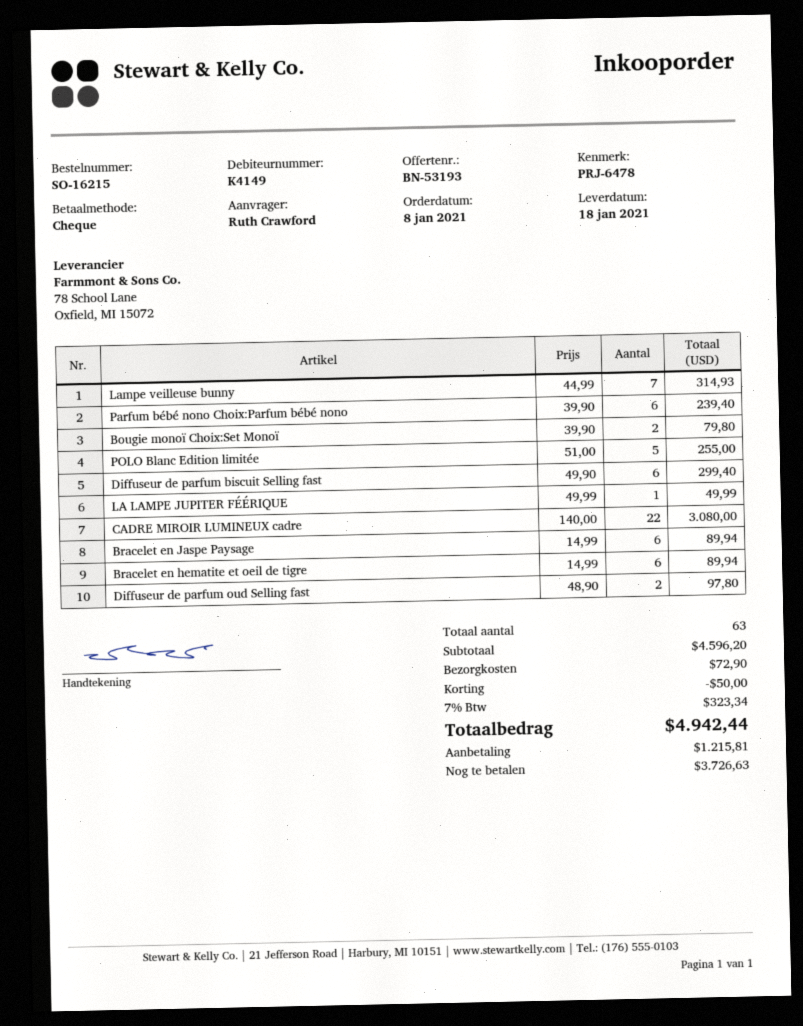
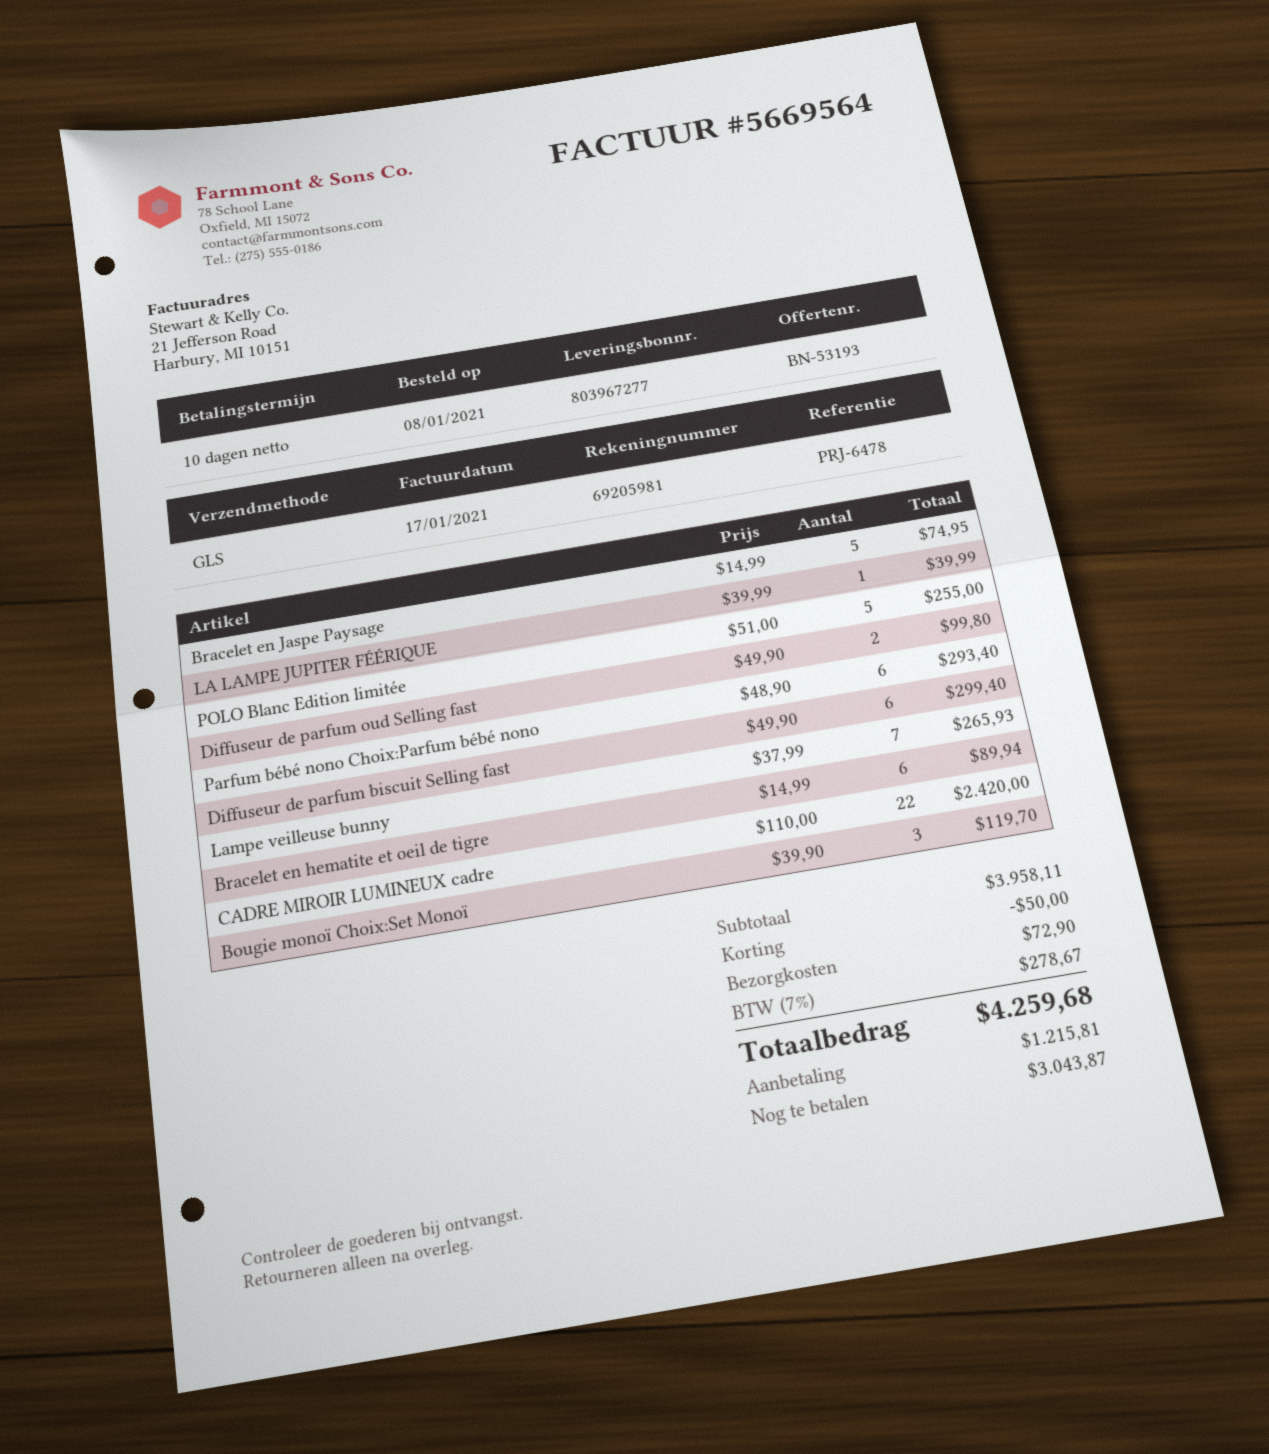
Lampe veilleuse bunny: 7 x 44.99 = 314.93 -> 7 x 37.99 = 265.93
Parfum bébé nono Choix:Parfum bébé nono: 6 x 39.90 = 239.40 -> 6 x 48.90 = 293.40
Bougie monoï Choix:Set Monoï: 2 x 39.90 = 79.80 -> 3 x 39.90 = 119.70
LA LAMPE JUPITER FÉÉRIQUE: 1 x 49.99 = 49.99 -> 1 x 39.99 = 39.99
CADRE MIROIR LUMINEUX cadre: 22 x 140.00 = 3080.00 -> 22 x 110.00 = 2420.00
Bracelet en Jaspe Paysage: 6 x 14.99 = 89.94 -> 5 x 14.99 = 74.95
Diffuseur de parfum oud Selling fast: 2 x 48.90 = 97.80 -> 2 x 49.90 = 99.80
subtotal: 4596.20 -> 3958.11
tax: 7% = 323.34 -> 7% = 278.67
total: 4942.44 -> 4259.68
balance: 3726.63 -> 3043.87

